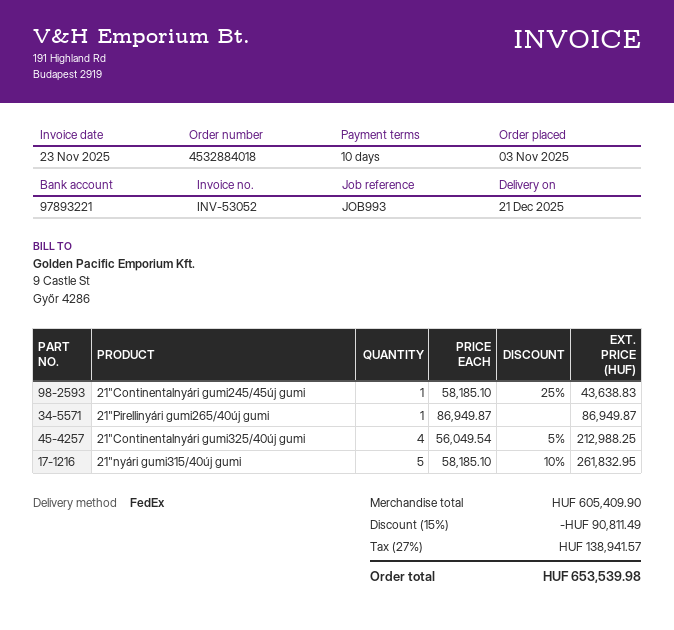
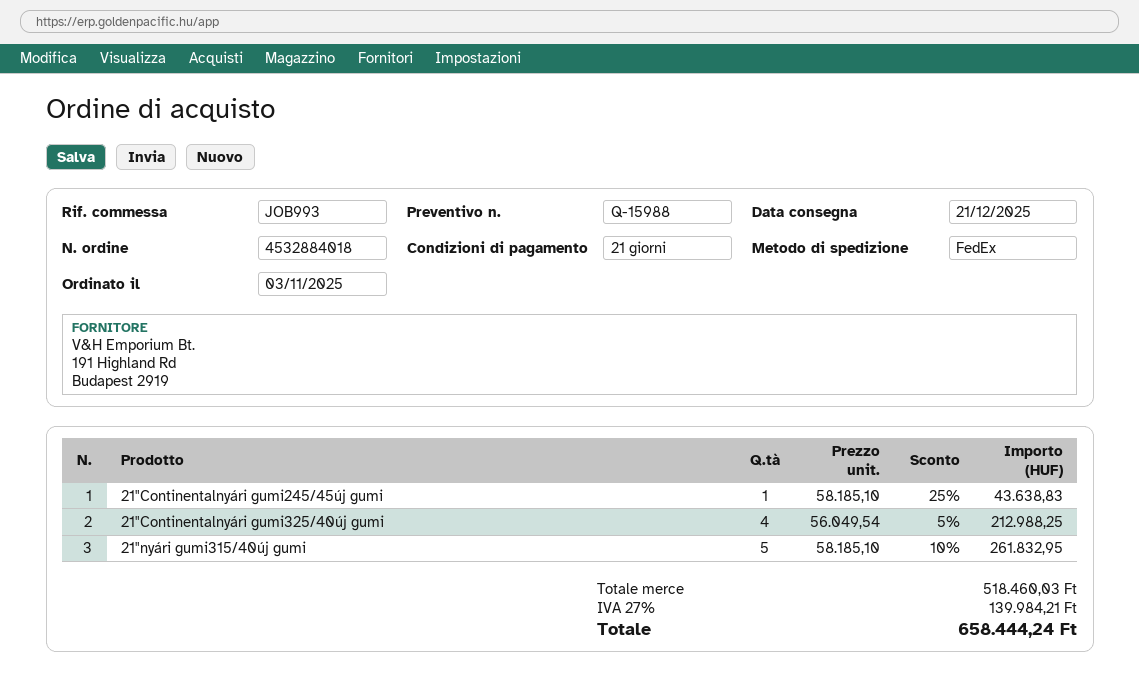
payment terms: 10 days -> 21 days
21"Pirellinyári gumi265/40új gumi: 1 x 86949.87 = 86949.87 -> none
subtotal: 605409.90 -> 518460.03
discount: 15% = 90811.49 -> none
tax: 27% = 138941.57 -> 27% = 139984.21
total: 653539.98 -> 658444.24

